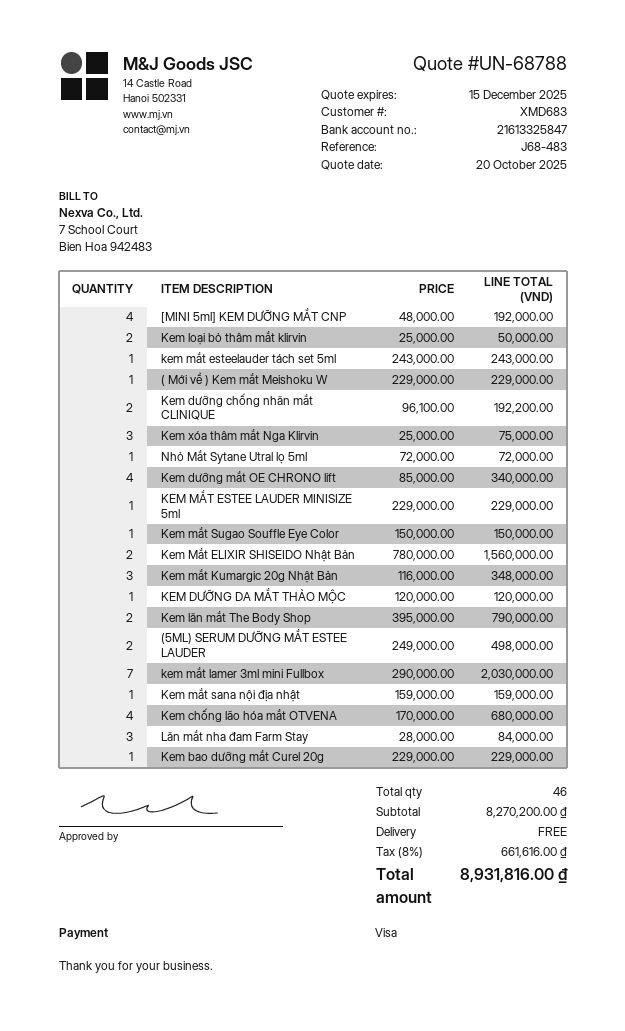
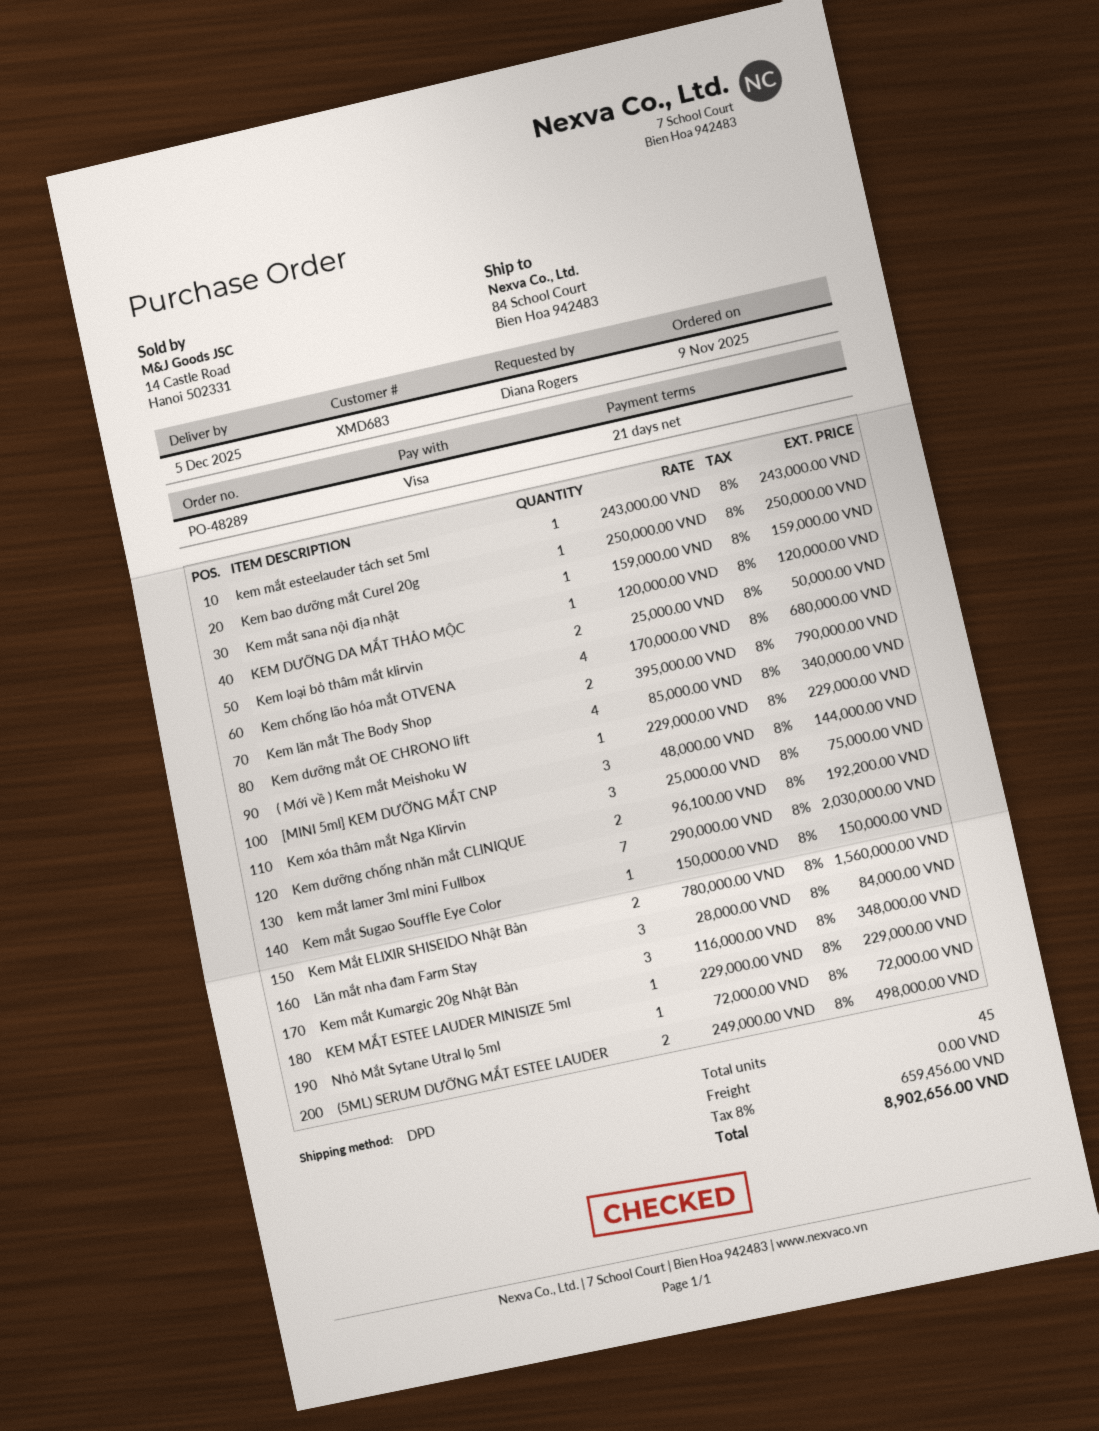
[MINI 5ml] KEM DƯỠNG MẮT CNP: 4 x 48000.00 = 192000.00 -> 3 x 48000.00 = 144000.00
Kem bao dưỡng mắt Curel 20g: 1 x 229000.00 = 229000.00 -> 1 x 250000.00 = 250000.00
total quantity: 46 -> 45
tax: 8% = 661616.00 -> 8% = 659456.00
total: 8931816.00 -> 8902656.00

